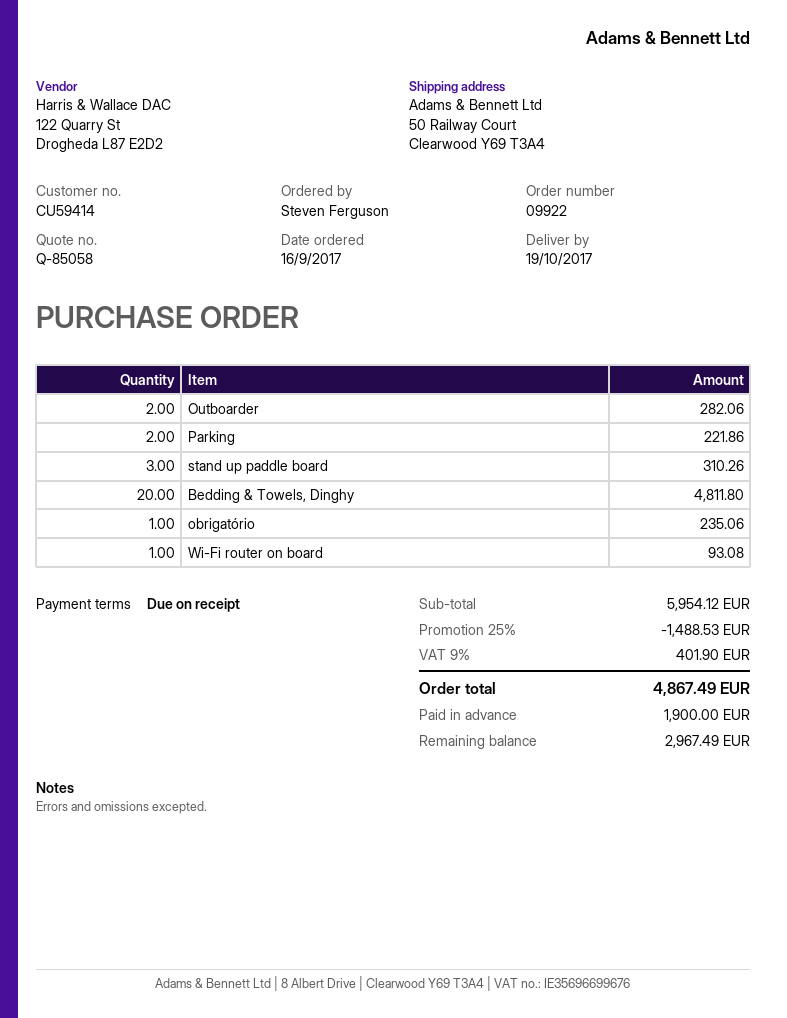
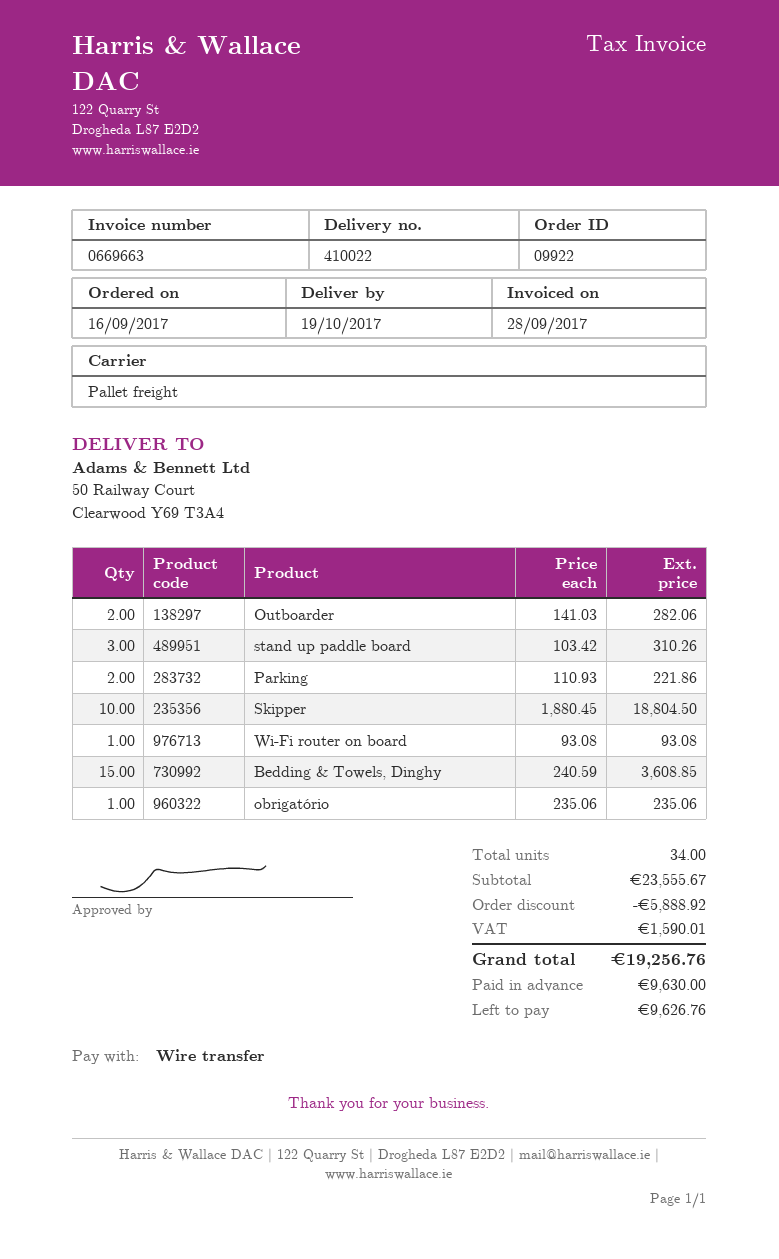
Bedding & Towels, Dinghy: 20 for 4811.80 -> 15 for 3608.85
Skipper: none -> 10 for 18804.50
subtotal: 5954.12 -> 23555.67
discount: 1488.53 -> 5888.92
tax: 401.90 -> 1590.01
total: 4867.49 -> 19256.76
deposit: 1900.00 -> 9630.00
balance: 2967.49 -> 9626.76

